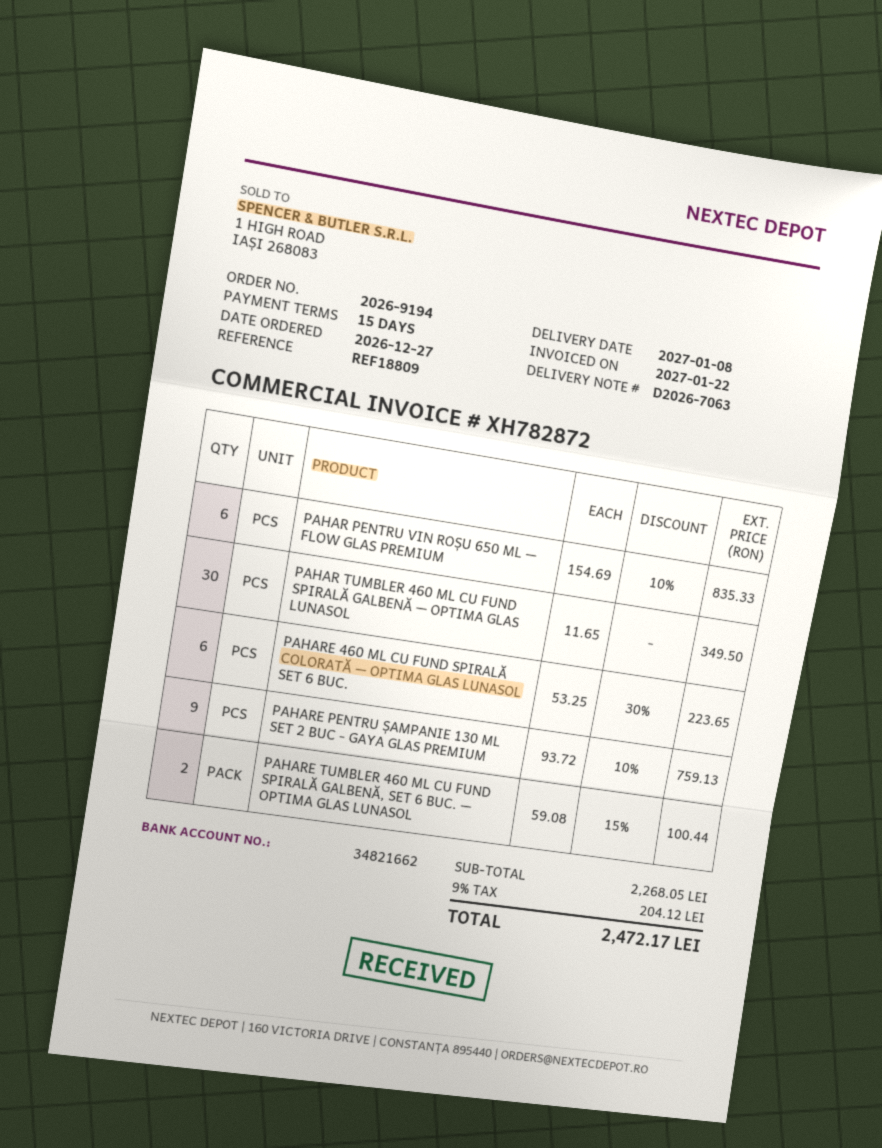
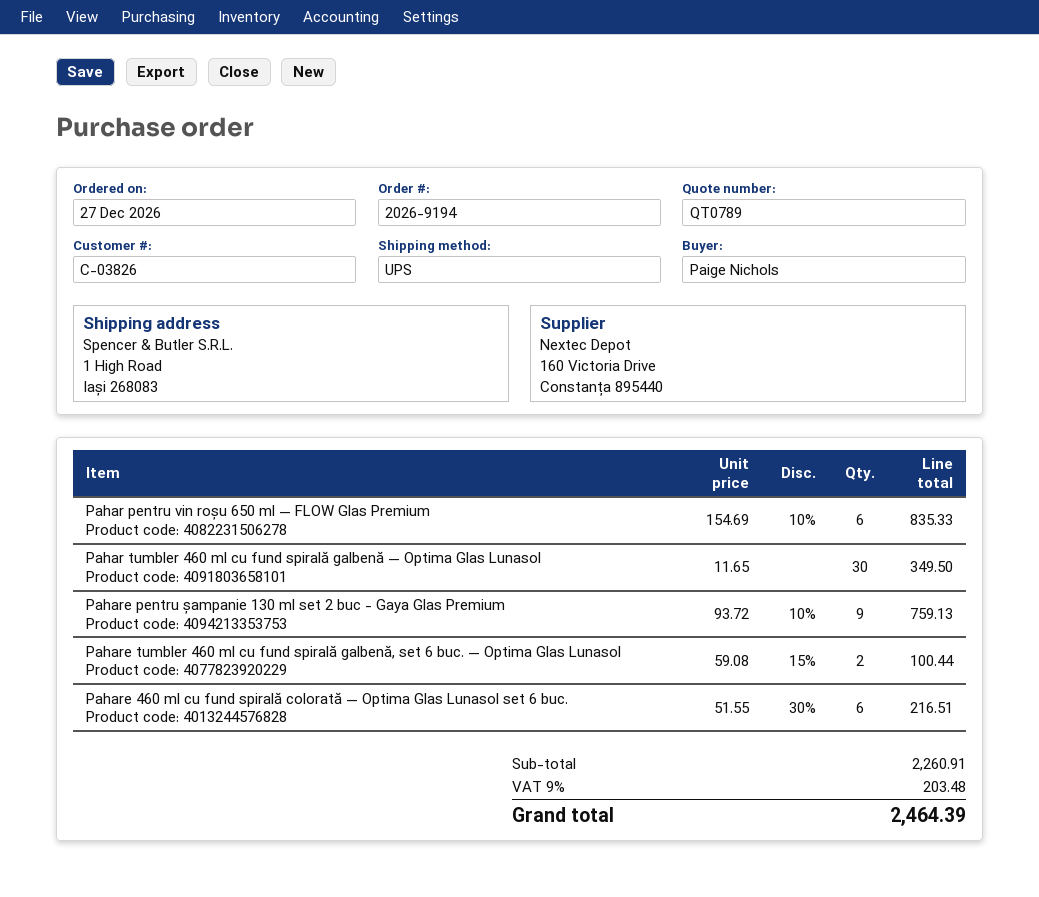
PAHARE 460 ML CU FUND SPIRALĂ COLORATĂ — OPTIMA GLAS LUNASOL SET 6 BUC.: 6 x 53.25 - 30% = 223.65 -> 6 x 51.55 - 30% = 216.51
subtotal: 2268.05 -> 2260.91
tax: 9% = 204.12 -> 9% = 203.48
total: 2472.17 -> 2464.39

